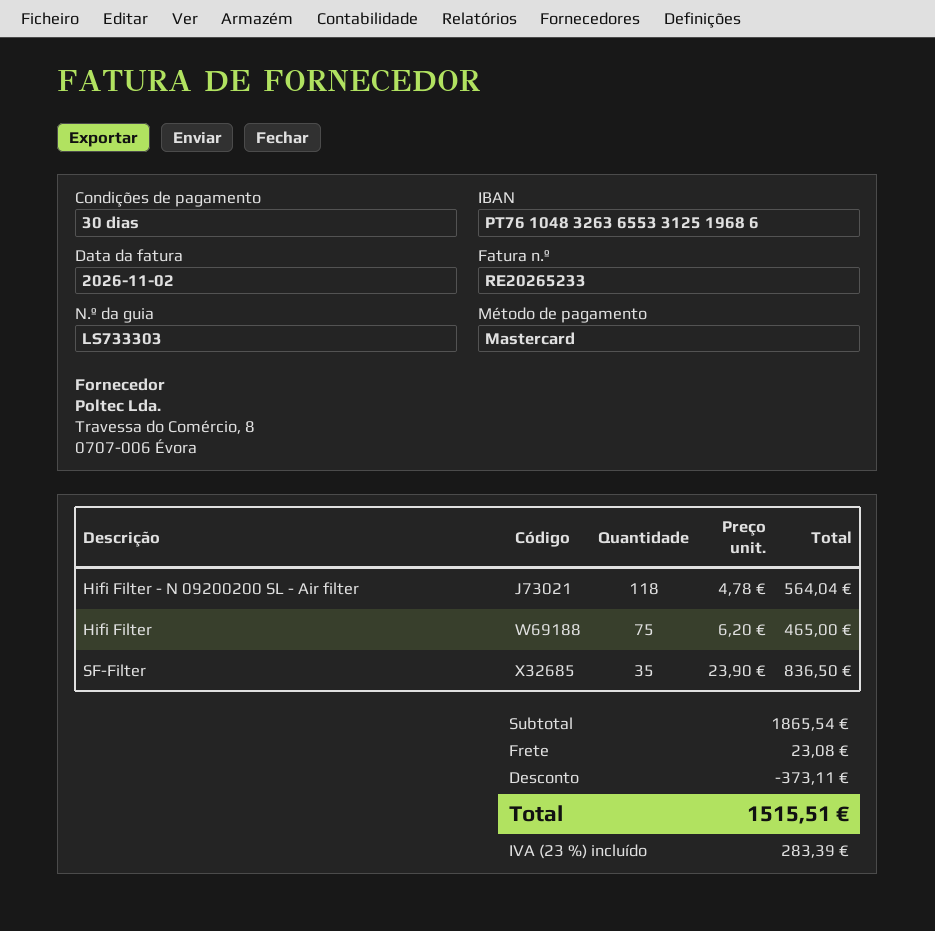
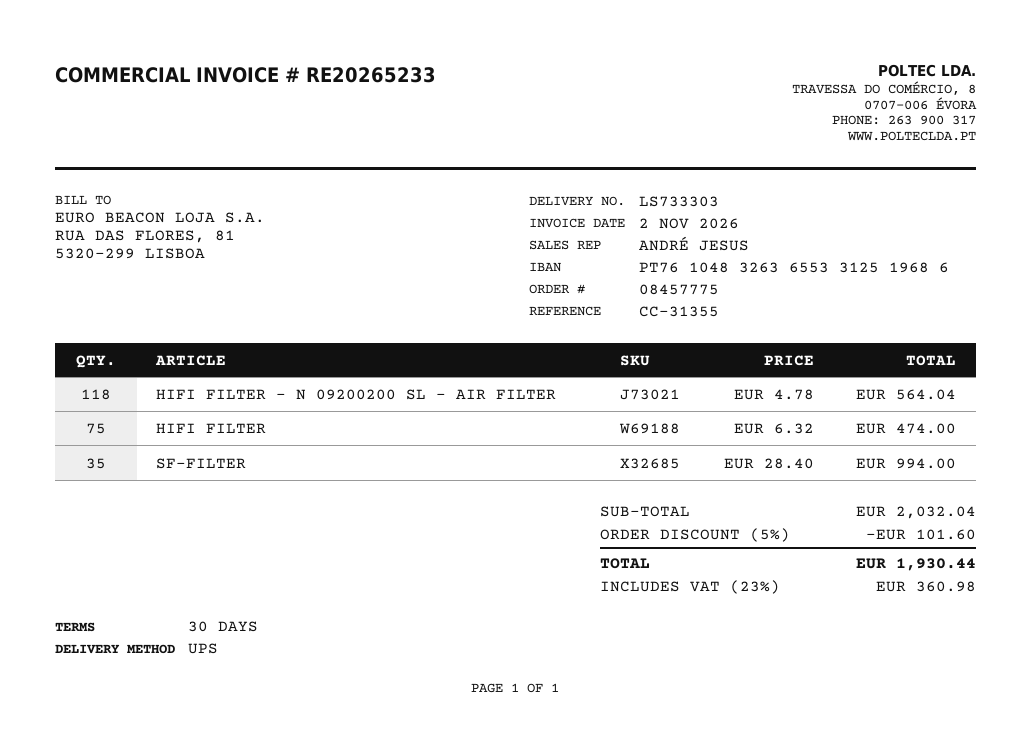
Hifi Filter: 75 x 6.20 = 465.00 -> 75 x 6.32 = 474.00
SF-Filter: 35 x 23.90 = 836.50 -> 35 x 28.40 = 994.00
subtotal: 1865.54 -> 2032.04
discount: 373.11 -> 101.60
shipping: 23.08 -> none
tax: 23% = 283.39 -> 23% = 360.98
total: 1515.51 -> 1930.44

